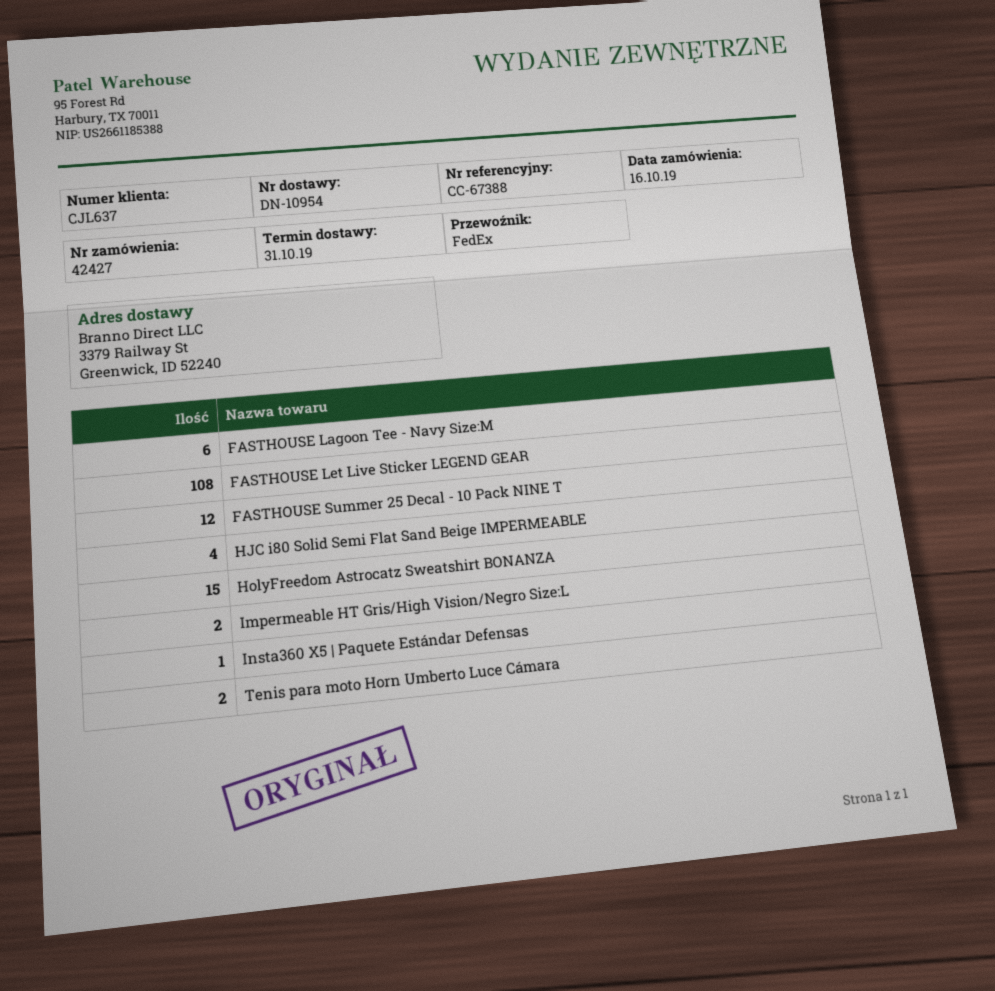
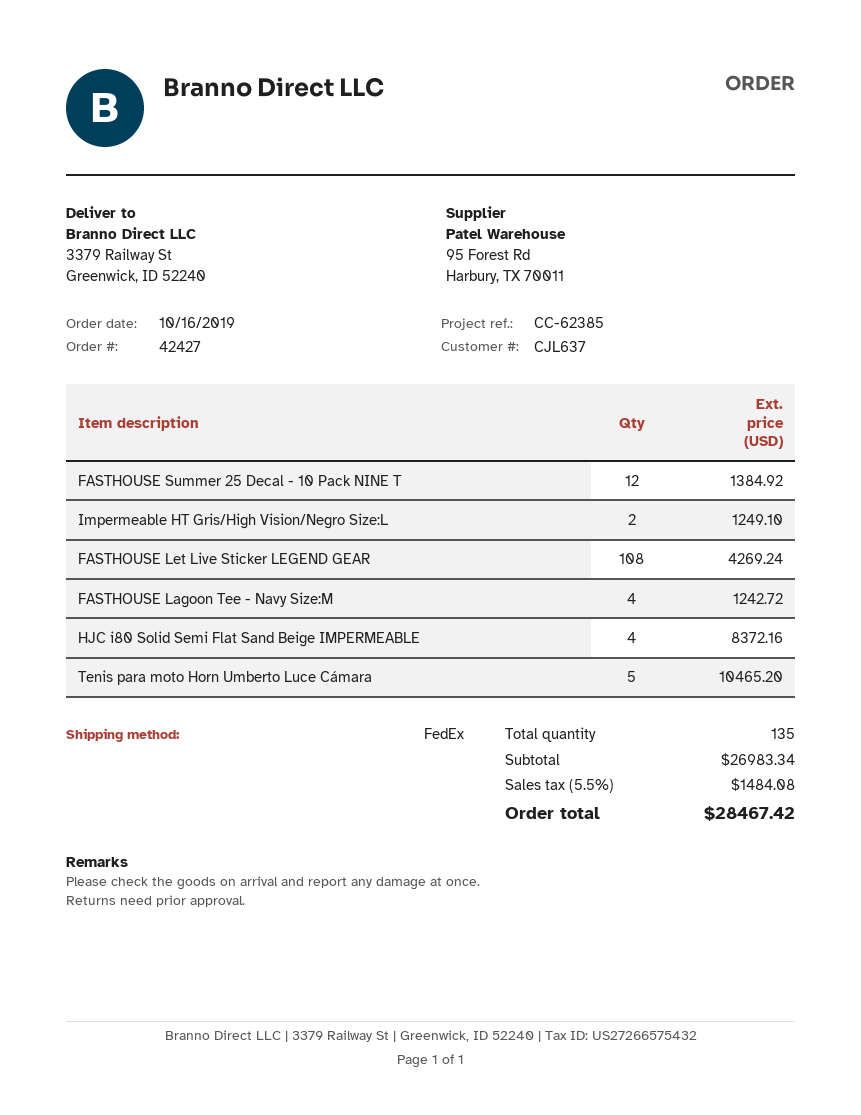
reference: CC-67388 -> CC-62385
FASTHOUSE Lagoon Tee - Navy Size:M: 6 -> 4
HolyFreedom Astrocatz Sweatshirt BONANZA: 15 -> none
Insta360 X5 | Paquete Estándar Defensas: 1 -> none
Tenis para moto Horn Umberto Luce Cámara: 2 -> 5

